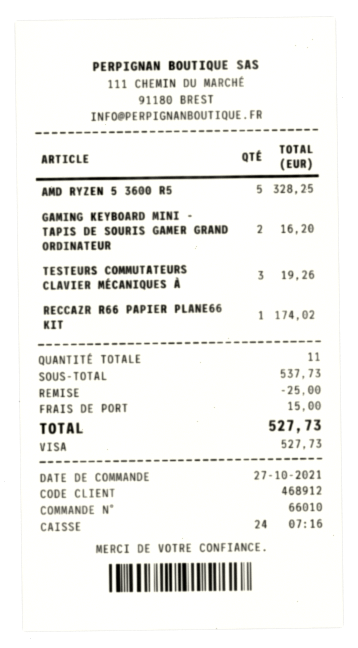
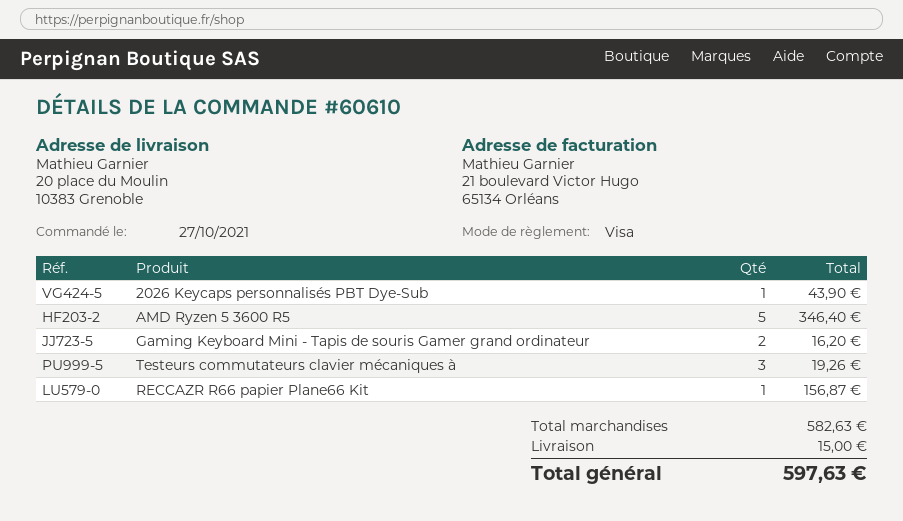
order number: 66010 -> 60610
AMD RYZEN 5 3600 R5: 5 for 328.25 -> 5 for 346.40
RECCAZR R66 PAPIER PLANE66 KIT: 1 for 174.02 -> 1 for 156.87
2026 Keycaps personnalisés PBT Dye-Sub: none -> 1 for 43.90
subtotal: 537.73 -> 582.63
discount: 25.00 -> none
total: 527.73 -> 597.63

